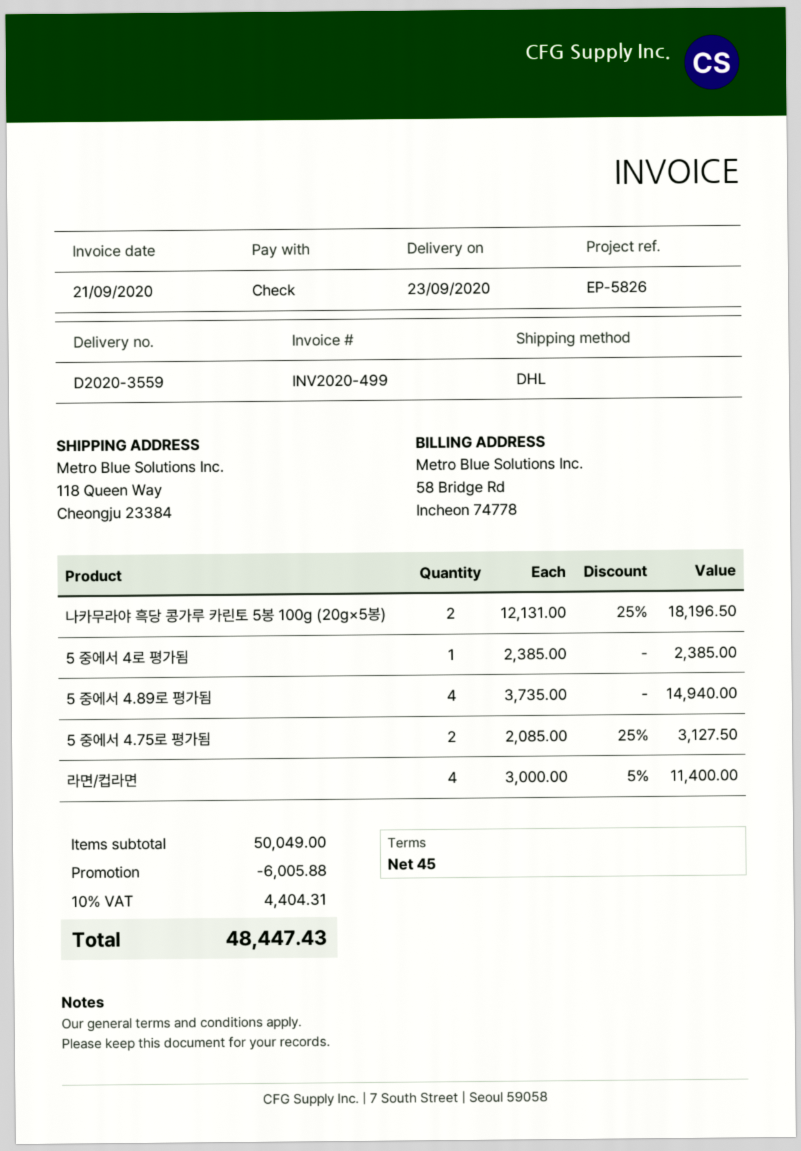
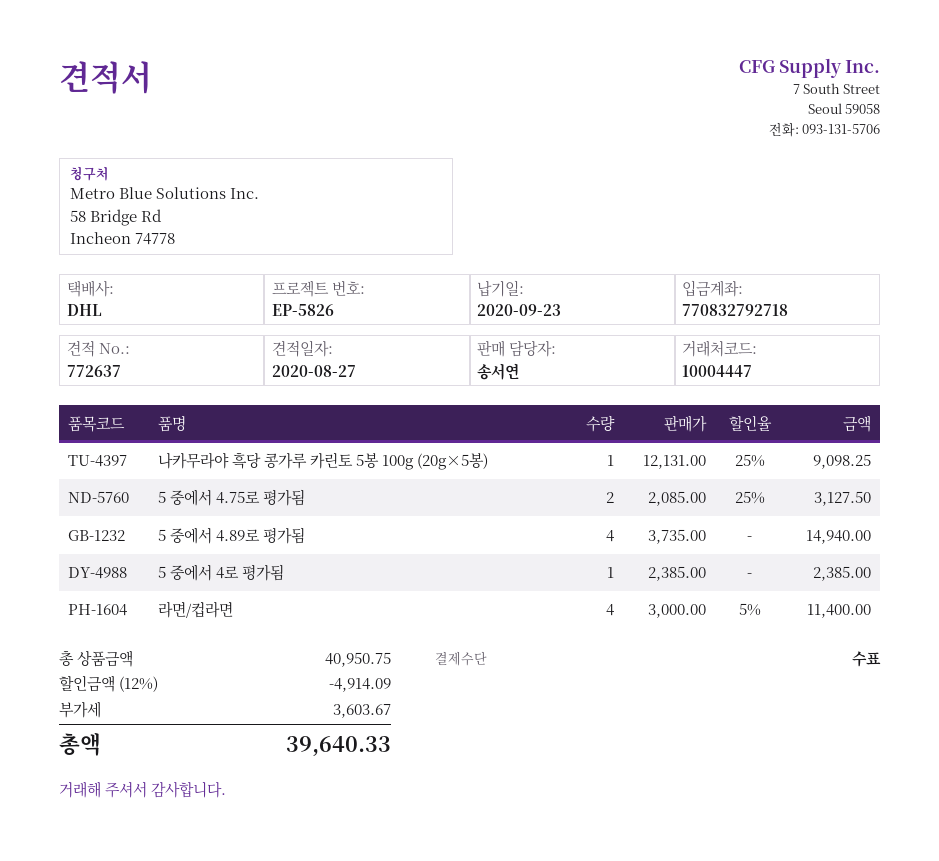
나카무라야 흑당 콩가루 카린토 5봉 100g (20g×5봉): 2 x 12131.00 - 25% = 18196.50 -> 1 x 12131.00 - 25% = 9098.25
subtotal: 50049.00 -> 40950.75
discount: 6005.88 -> 4914.09
tax: 4404.31 -> 3603.67
total: 48447.43 -> 39640.33

